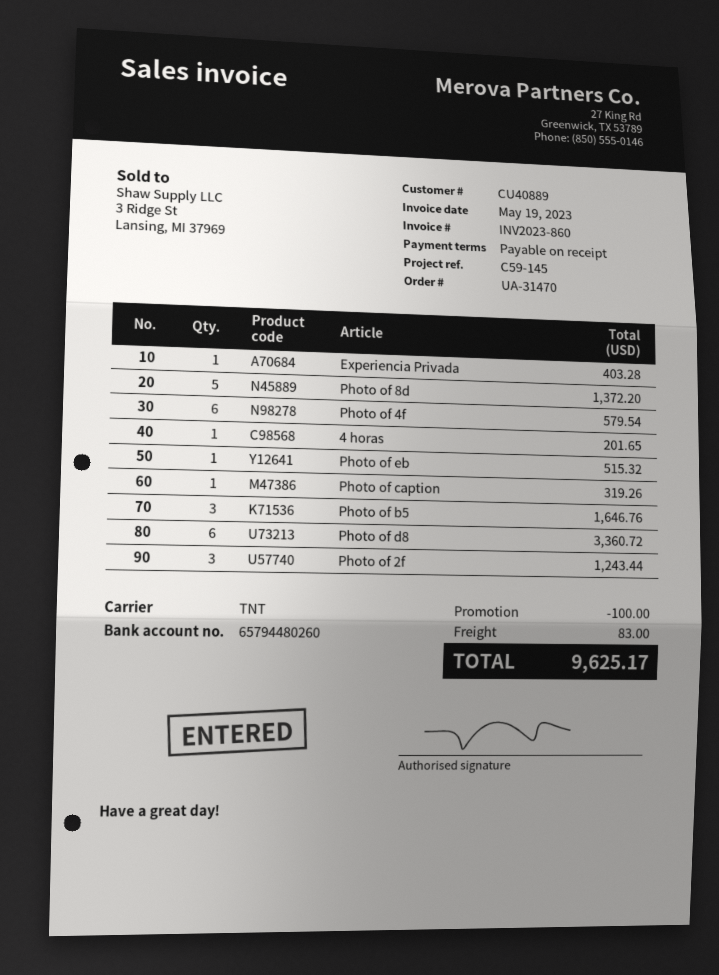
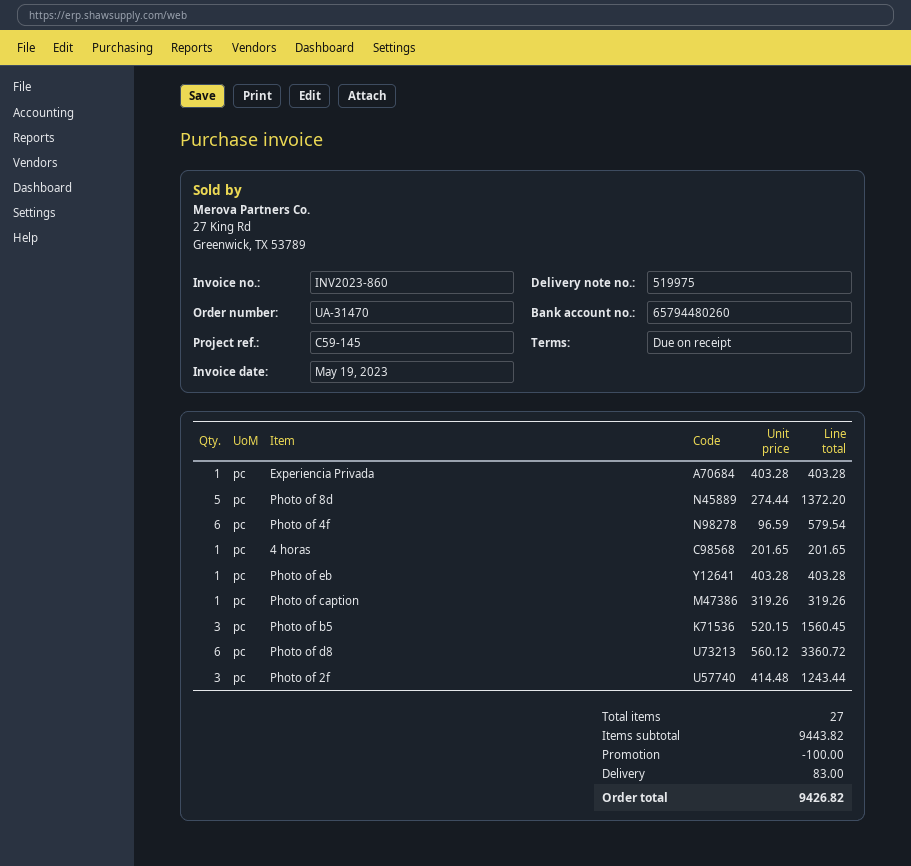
Photo of eb: 1 for 515.32 -> 1 for 403.28
Photo of b5: 3 for 1646.76 -> 3 for 1560.45
total: 9625.17 -> 9426.82

